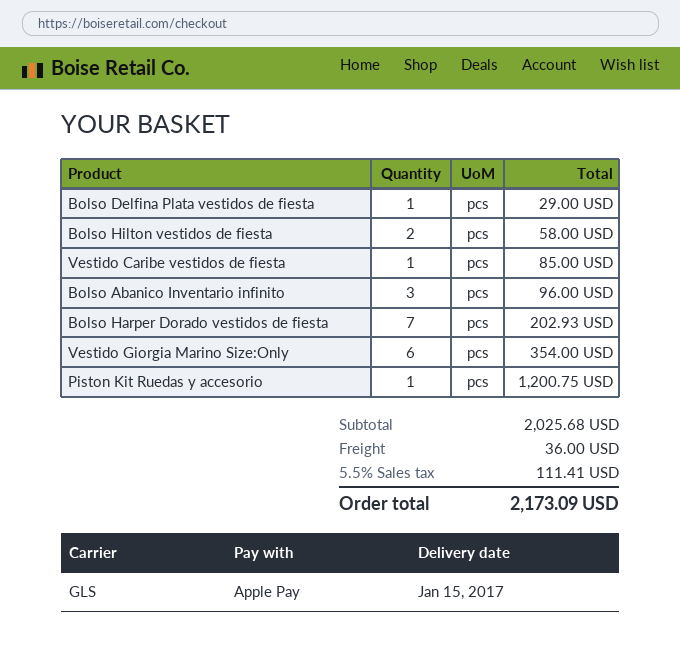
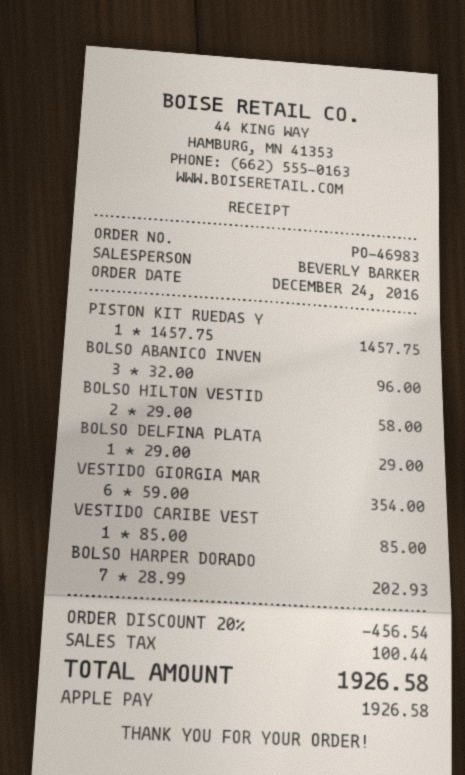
Piston Kit Ruedas y accesorio: 1 for 1200.75 -> 1 for 1457.75
discount: none -> 20% = 456.54
shipping: 36.00 -> none
tax: 111.41 -> 100.44
total: 2173.09 -> 1926.58

